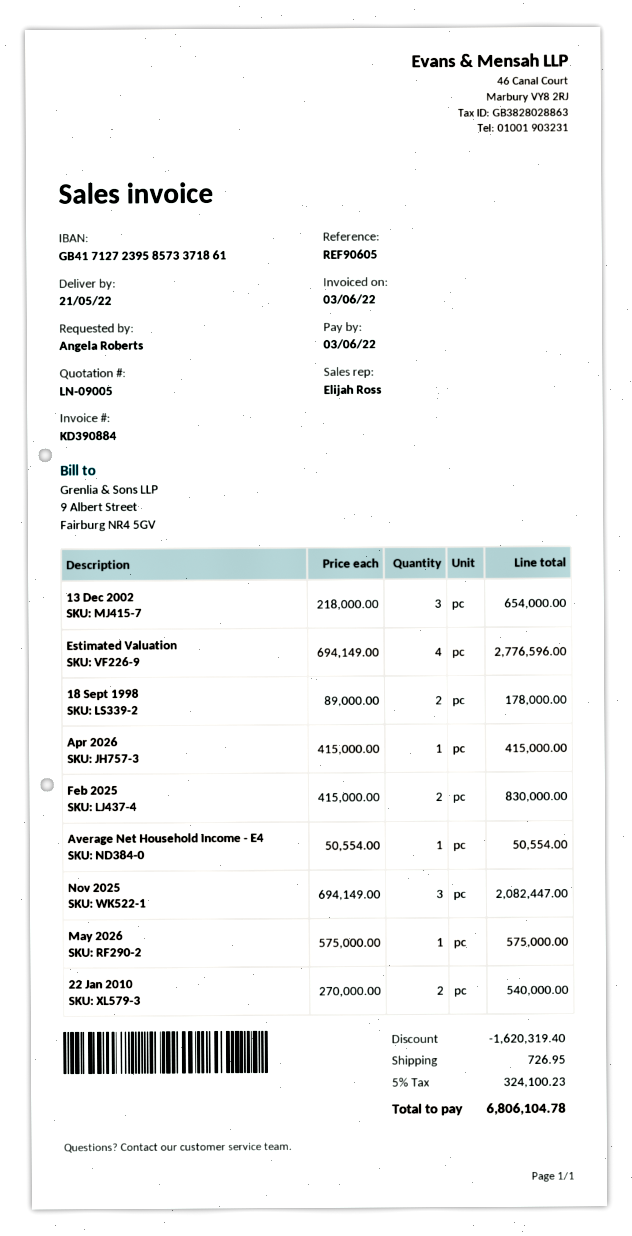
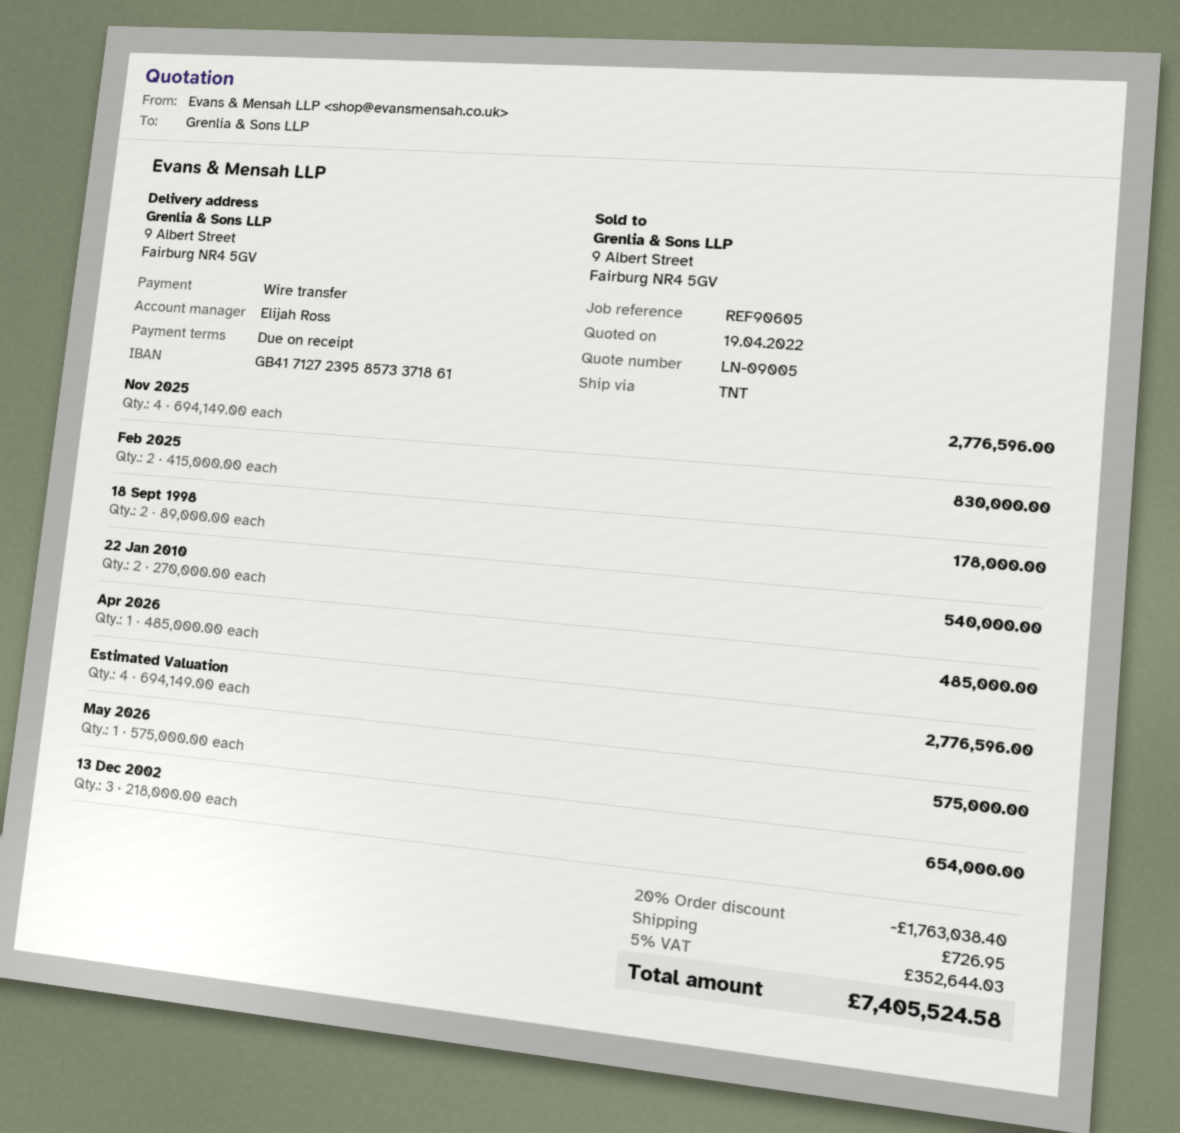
Apr 2026: 1 x 415000.00 = 415000.00 -> 1 x 485000.00 = 485000.00
Average Net Household Income - E4: 1 x 50554.00 = 50554.00 -> none
Nov 2025: 3 x 694149.00 = 2082447.00 -> 4 x 694149.00 = 2776596.00
discount: 1620319.40 -> 1763038.40
tax: 5% = 324100.23 -> 5% = 352644.03
total: 6806104.78 -> 7405524.58

